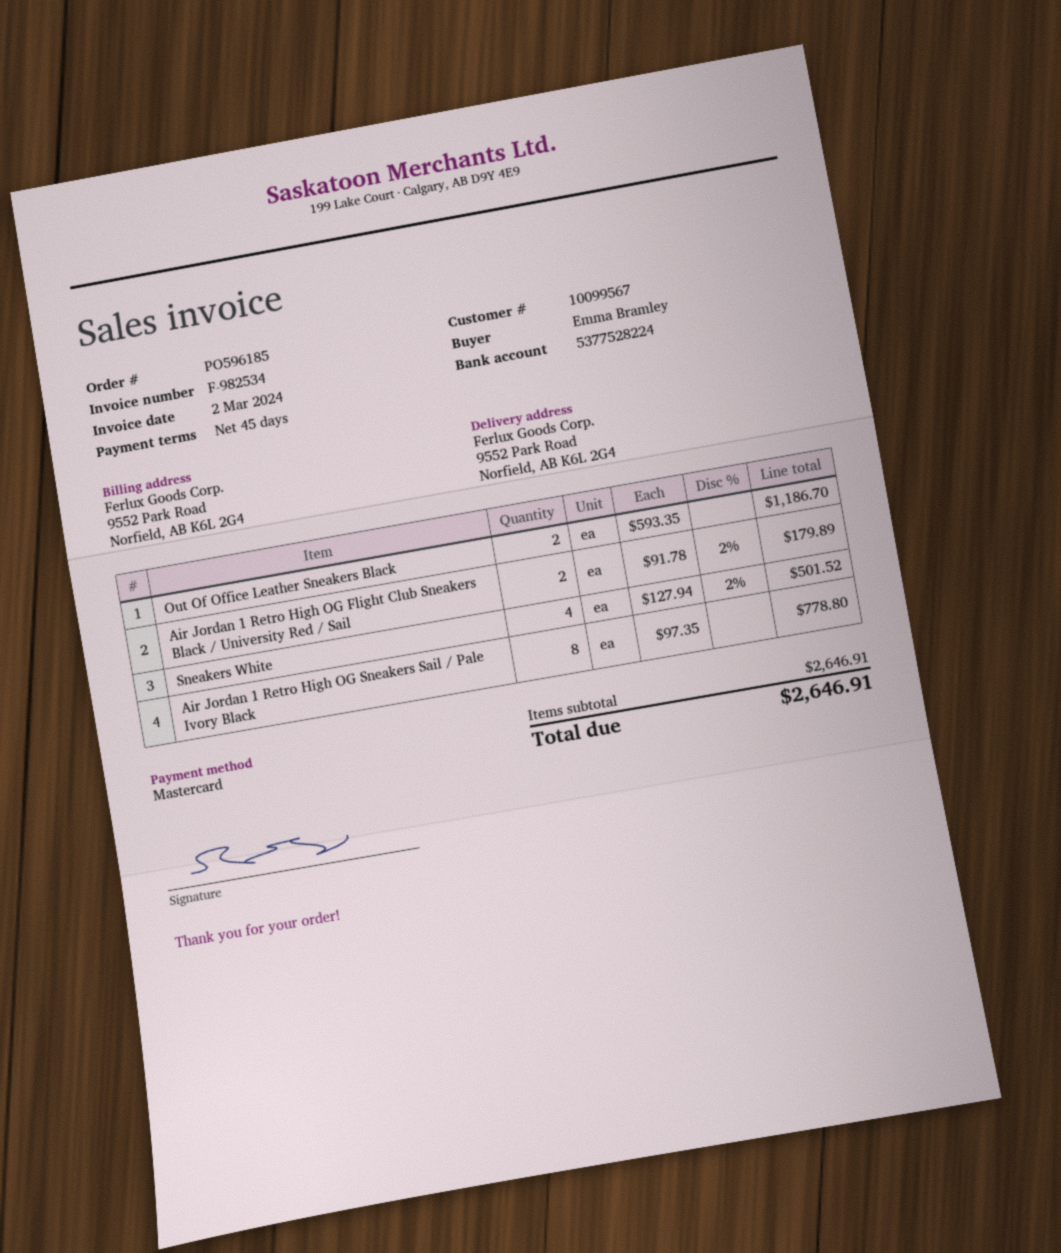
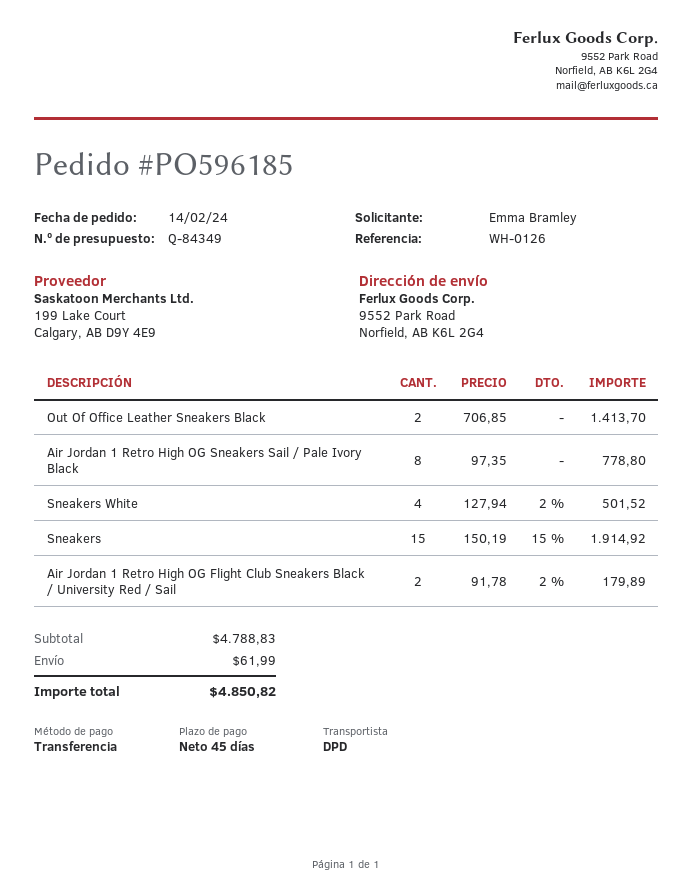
payment method: Mastercard -> bank transfer
Out Of Office Leather Sneakers Black: 2 x 593.35 = 1186.70 -> 2 x 706.85 = 1413.70
Sneakers: none -> 15 x 150.19 - 15% = 1914.92
subtotal: 2646.91 -> 4788.83
shipping: none -> 61.99
total: 2646.91 -> 4850.82

